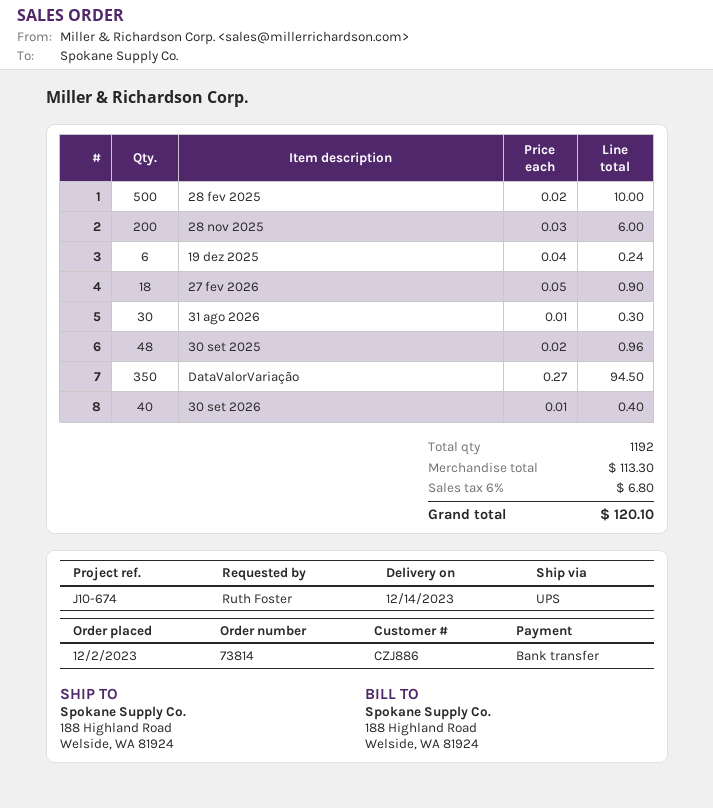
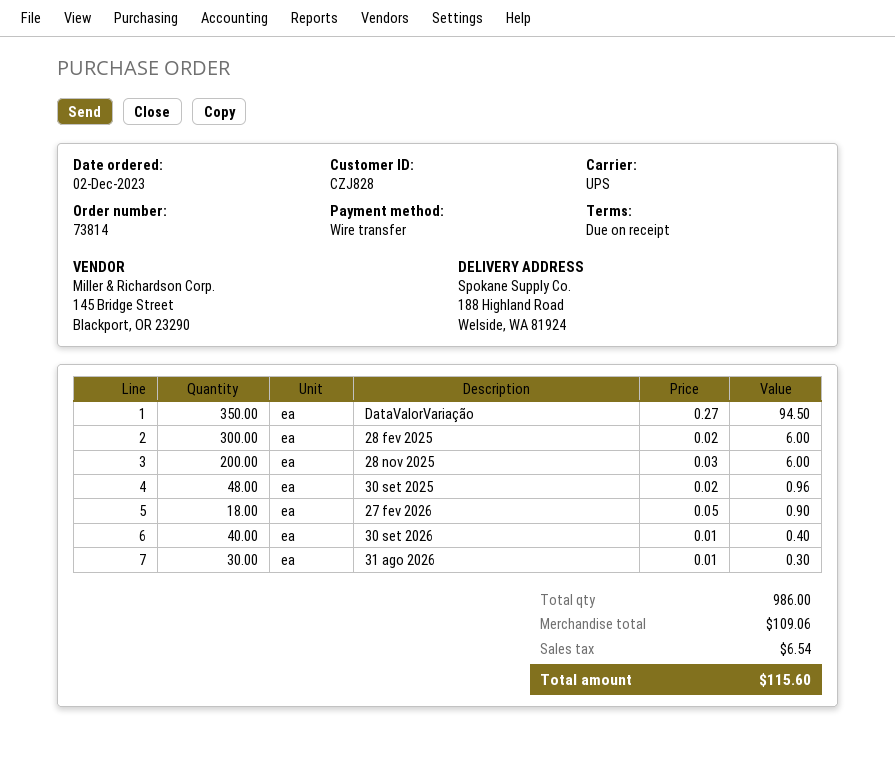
customer number: CZJ886 -> CZJ828
28 fev 2025: 500 x 0.02 = 10.00 -> 300 x 0.02 = 6.00
19 dez 2025: 6 x 0.04 = 0.24 -> none
total quantity: 1192 -> 986
subtotal: 113.30 -> 109.06
tax: 6.80 -> 6.54
total: 120.10 -> 115.60

